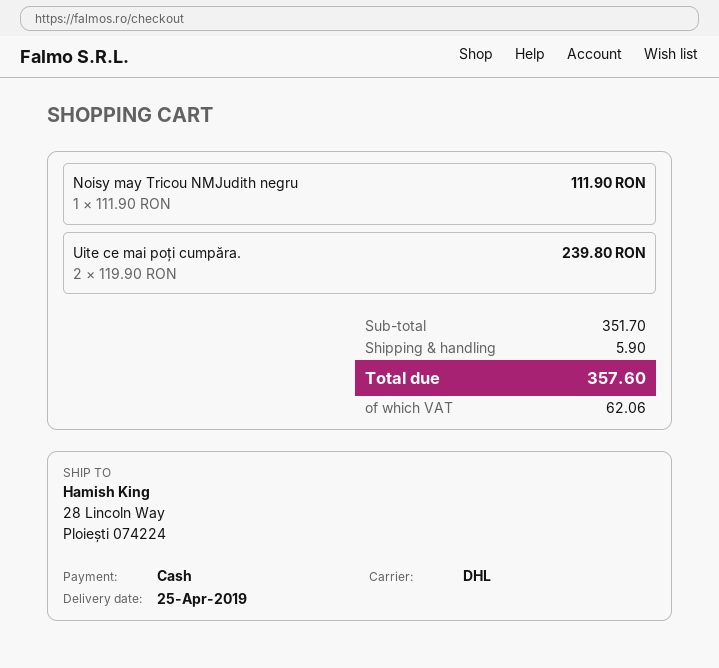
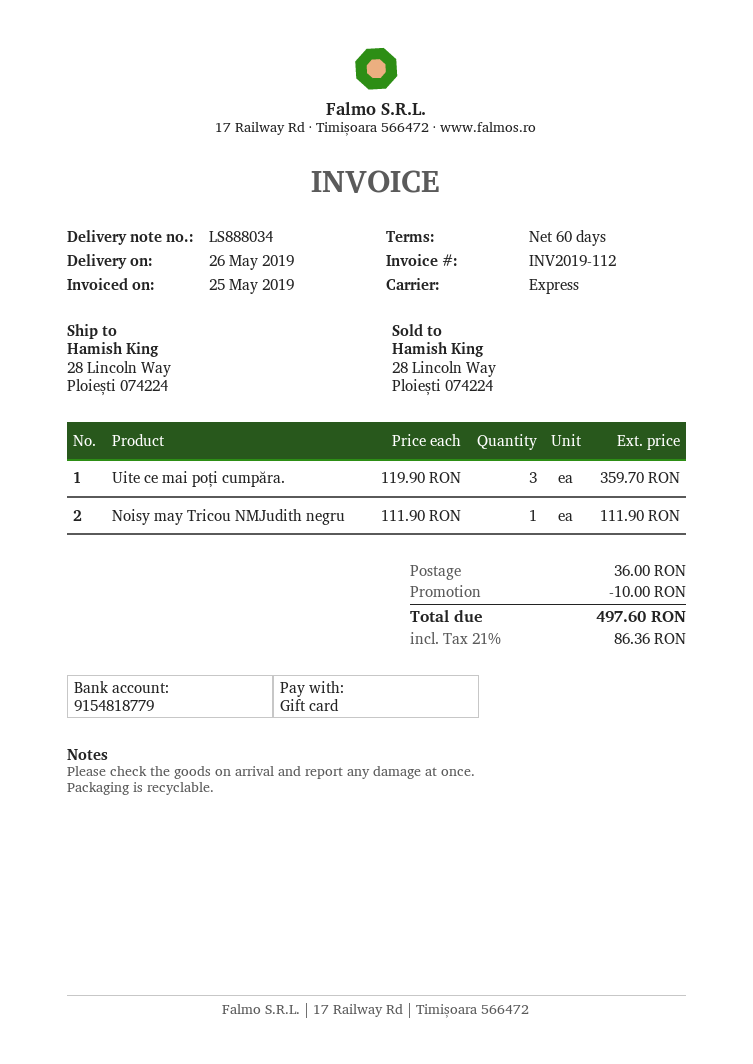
delivery date: 2019-04-25 -> 2019-05-26
payment method: cash -> gift card
shipping method: DHL -> express
Uite ce mai poți cumpăra.: 2 x 119.90 = 239.80 -> 3 x 119.90 = 359.70
discount: none -> 10.00
shipping: 5.90 -> 36.00
tax: 62.06 -> 86.36
total: 357.60 -> 497.60

